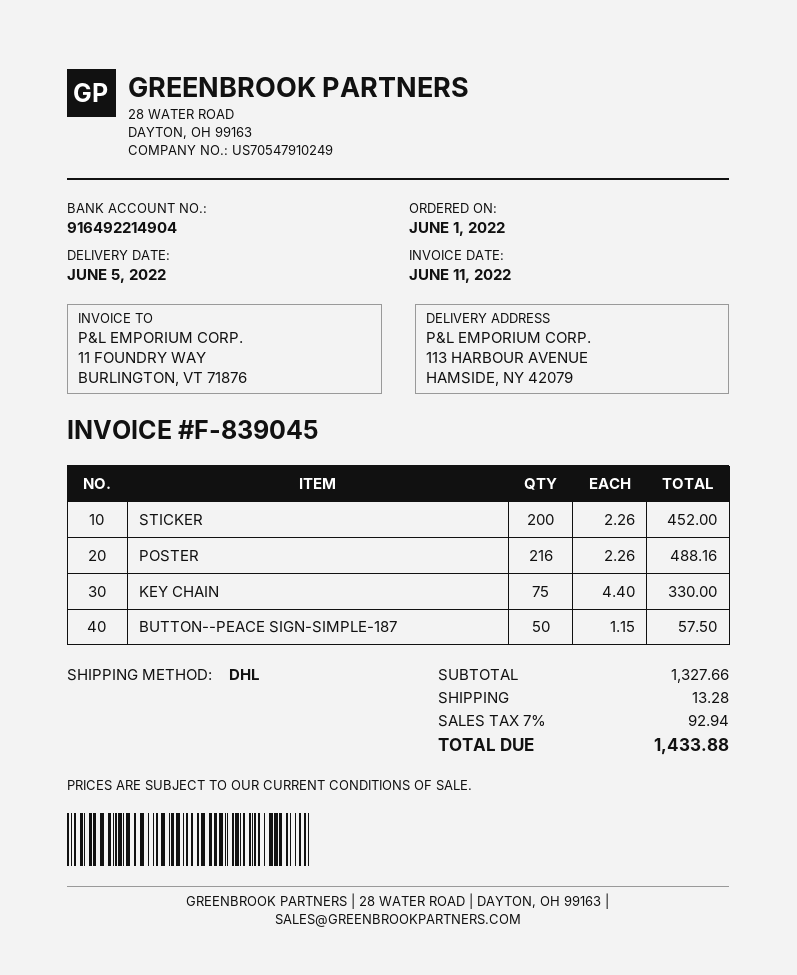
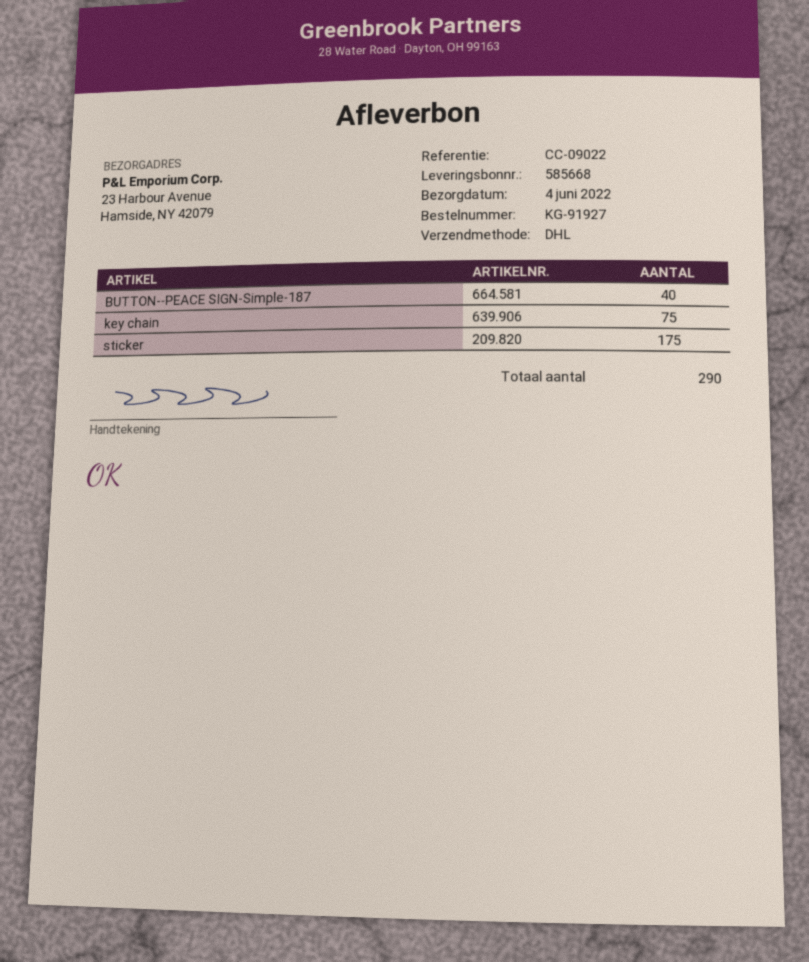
delivery date: 2022-06-05 -> 2022-06-04
ship to: 113 HARBOUR AVENUE, HAMSIDE, NY 42079 -> 23 Harbour Avenue, Hamside, NY 42079
STICKER: 200 -> 175
POSTER: 216 -> none
BUTTON--PEACE SIGN-SIMPLE-187: 50 -> 40

